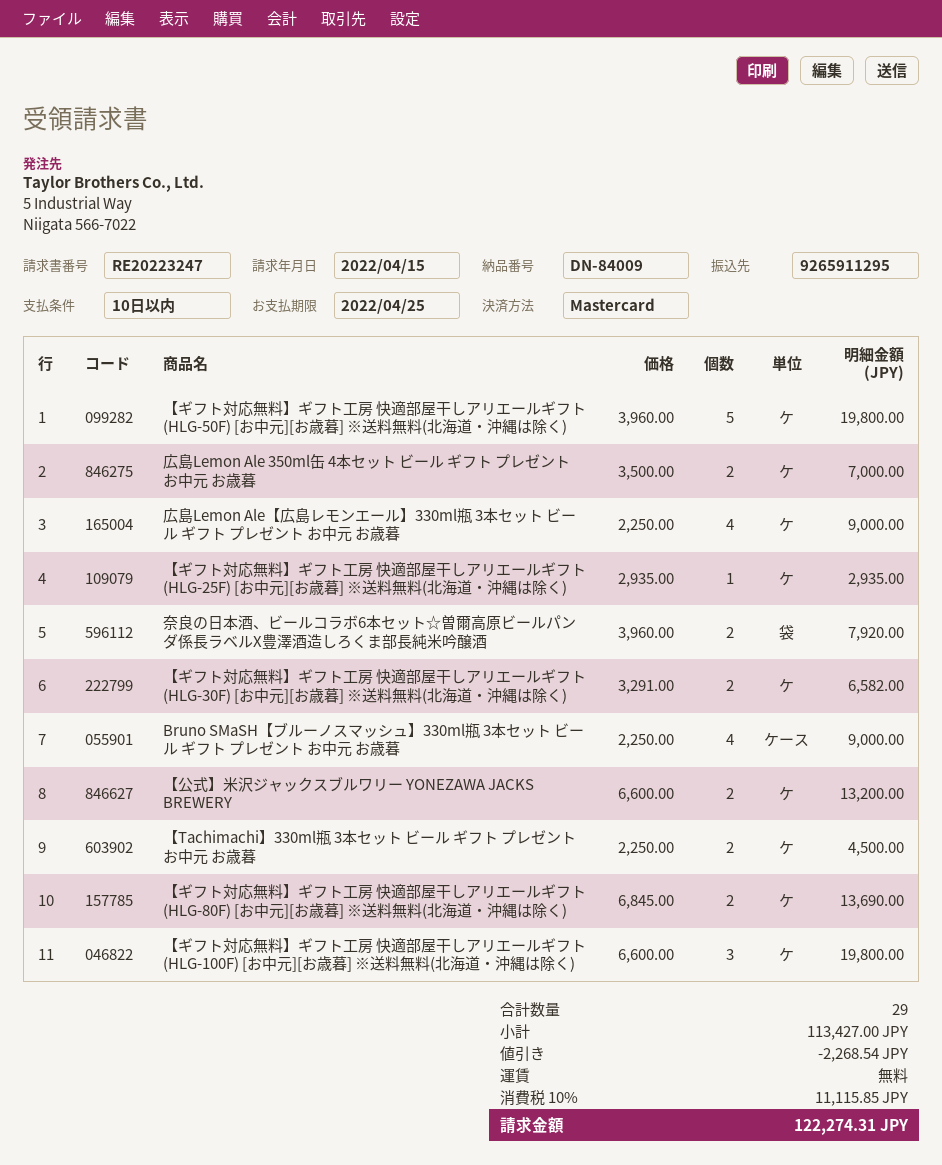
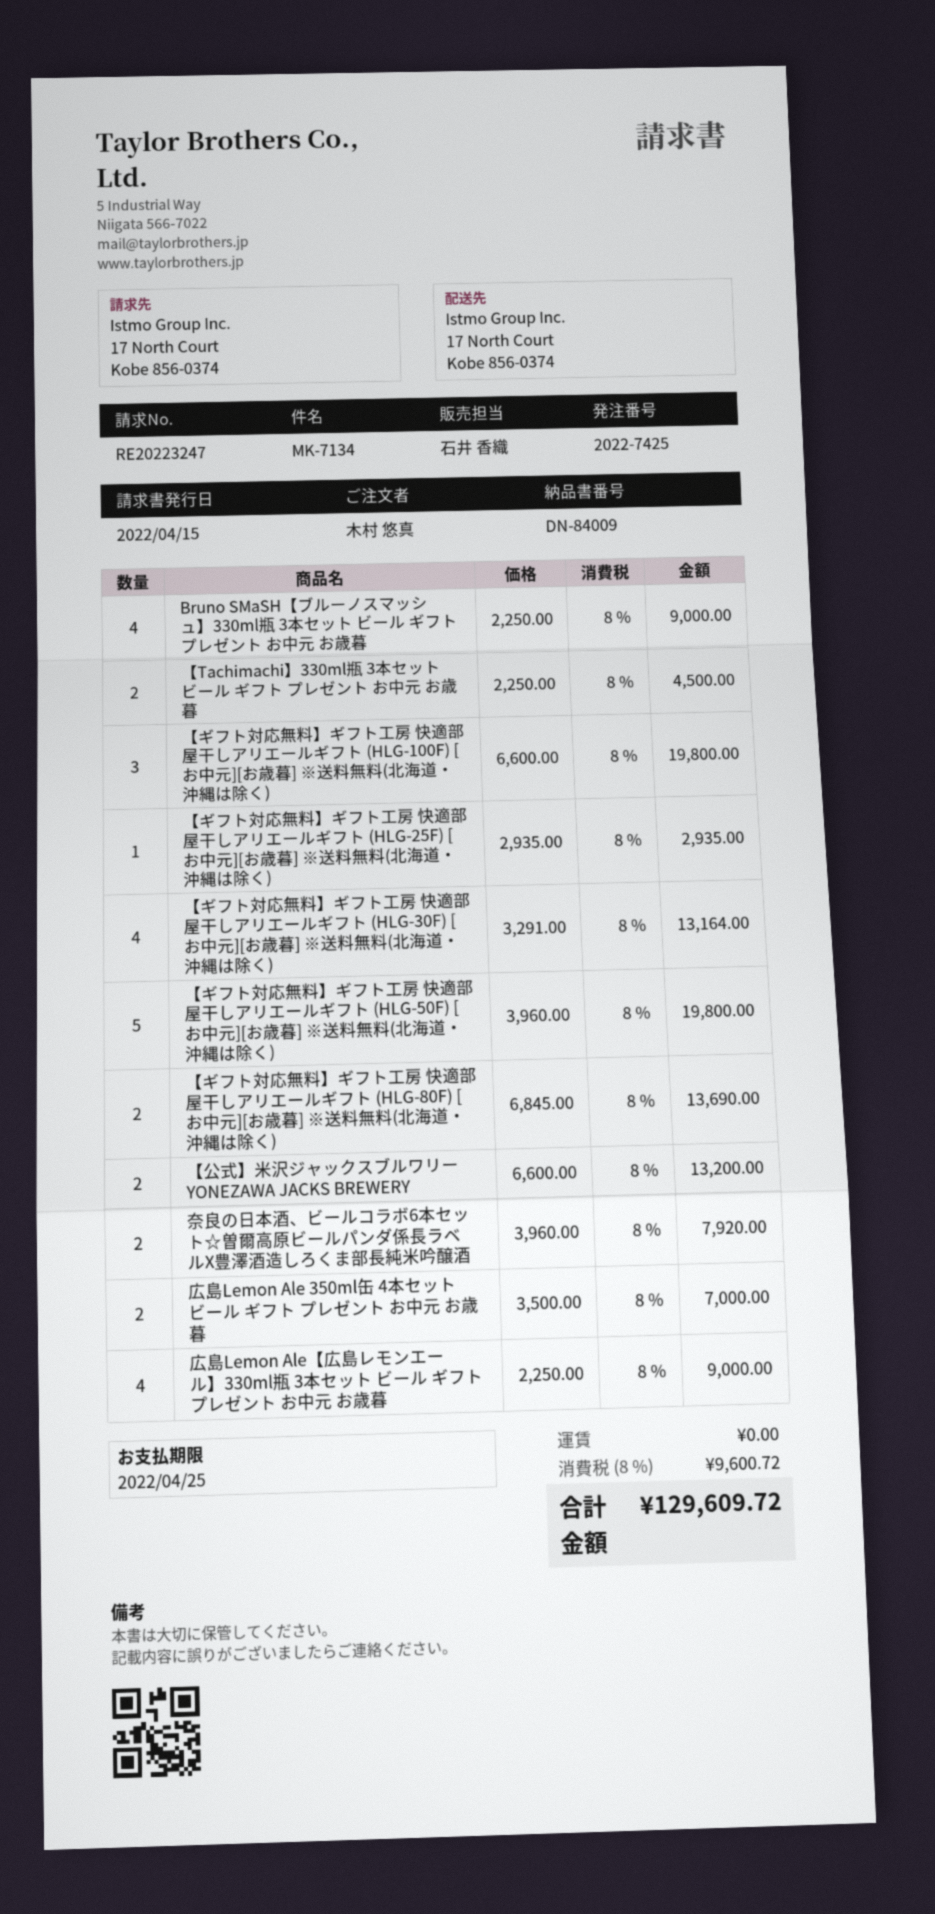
【ギフト対応無料】ギフト工房 快適部屋干しアリエールギフト (HLG-30F) [お中元][お歳暮] ※送料無料(北海道・沖縄は除く): 2 x 3291.00 = 6582.00 -> 4 x 3291.00 = 13164.00
discount: 2268.54 -> none
tax: 10% = 11115.85 -> 8% = 9600.72
total: 122274.31 -> 129609.72

